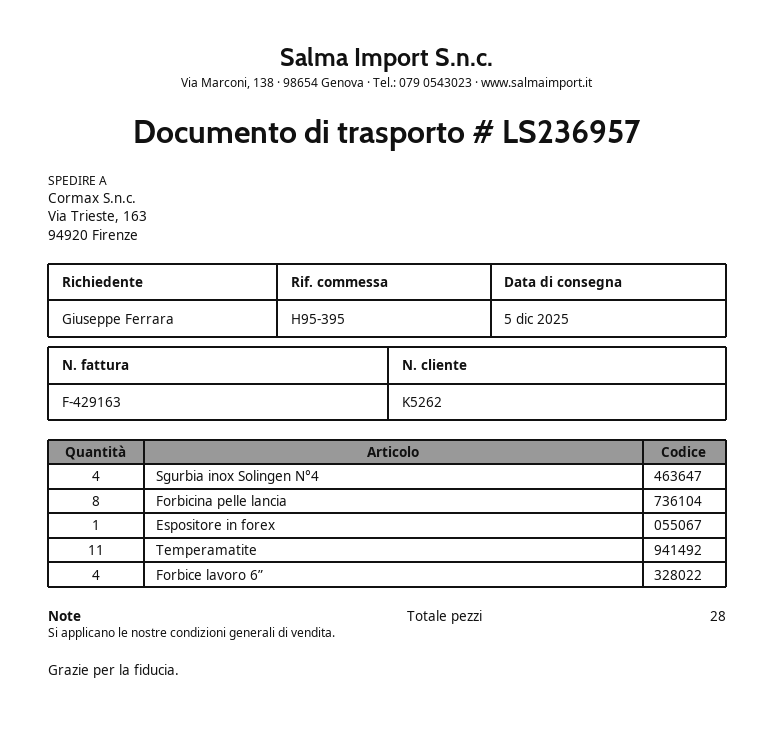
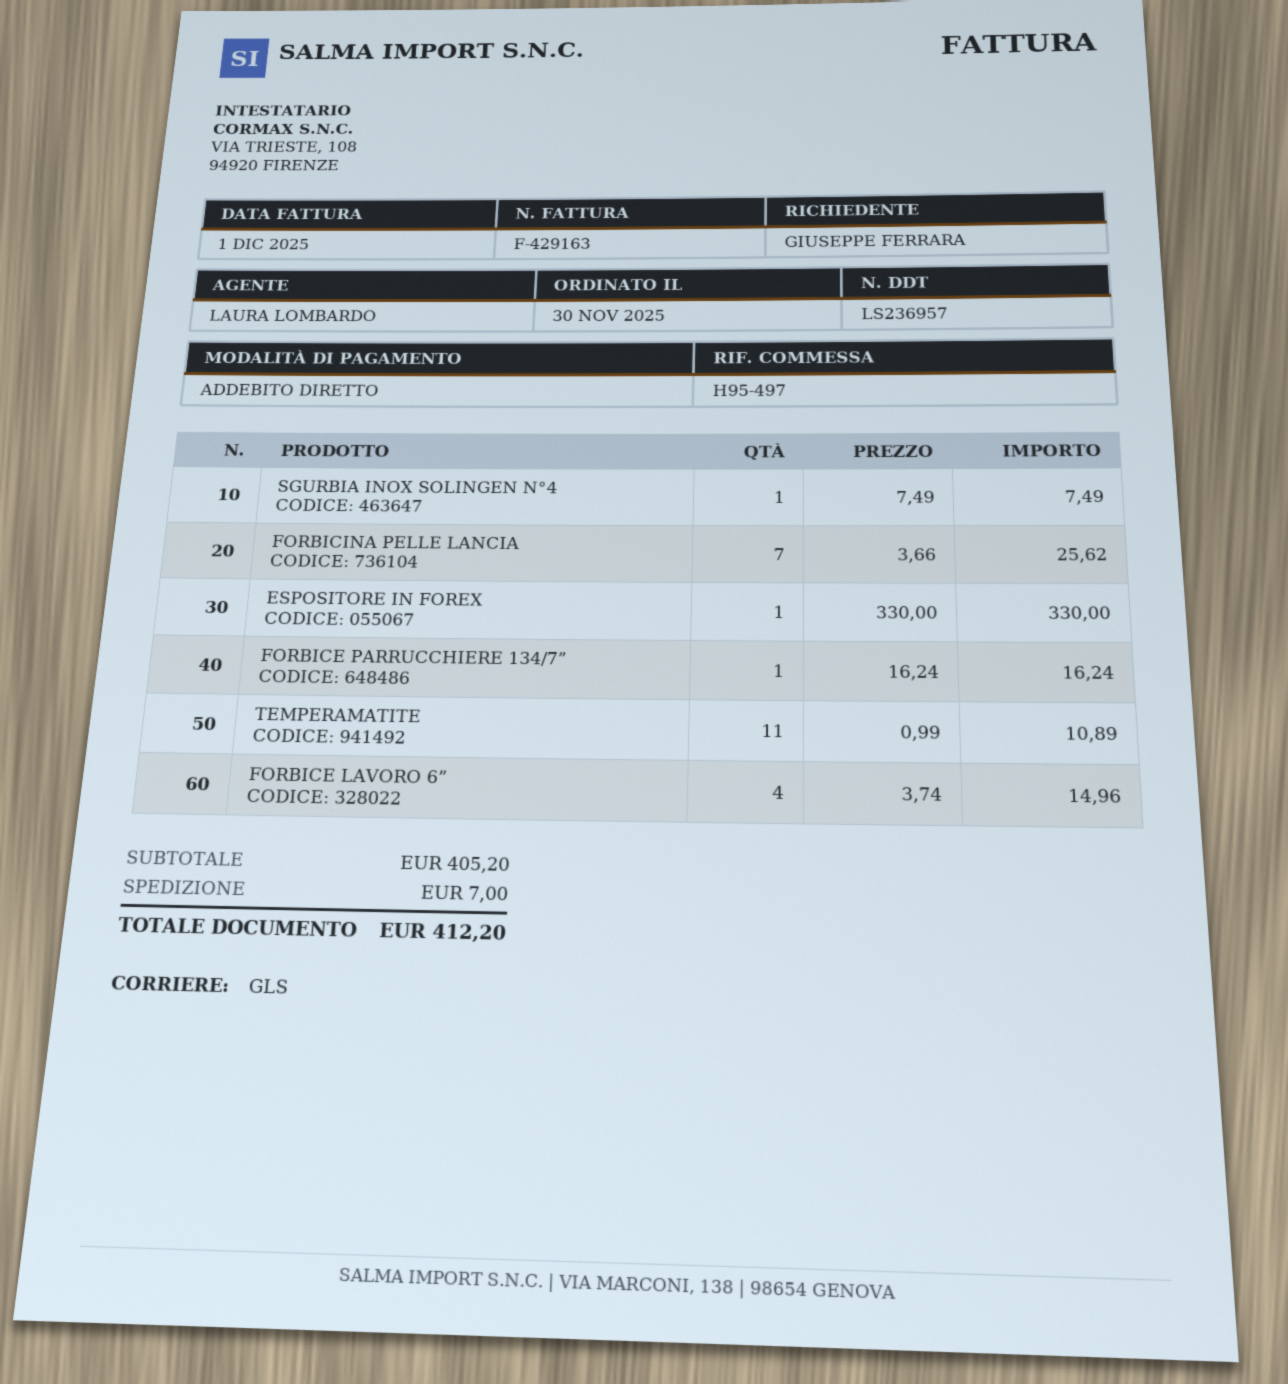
reference: H95-395 -> H95-497
Sgurbia inox Solingen N°4: 4 -> 1
Forbicina pelle lancia: 8 -> 7
FORBICE PARRUCCHIERE 134/7”: none -> 1

